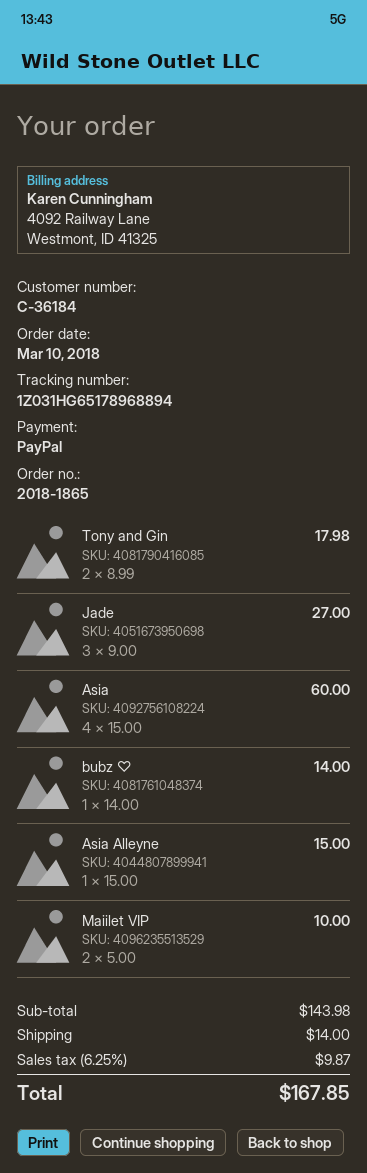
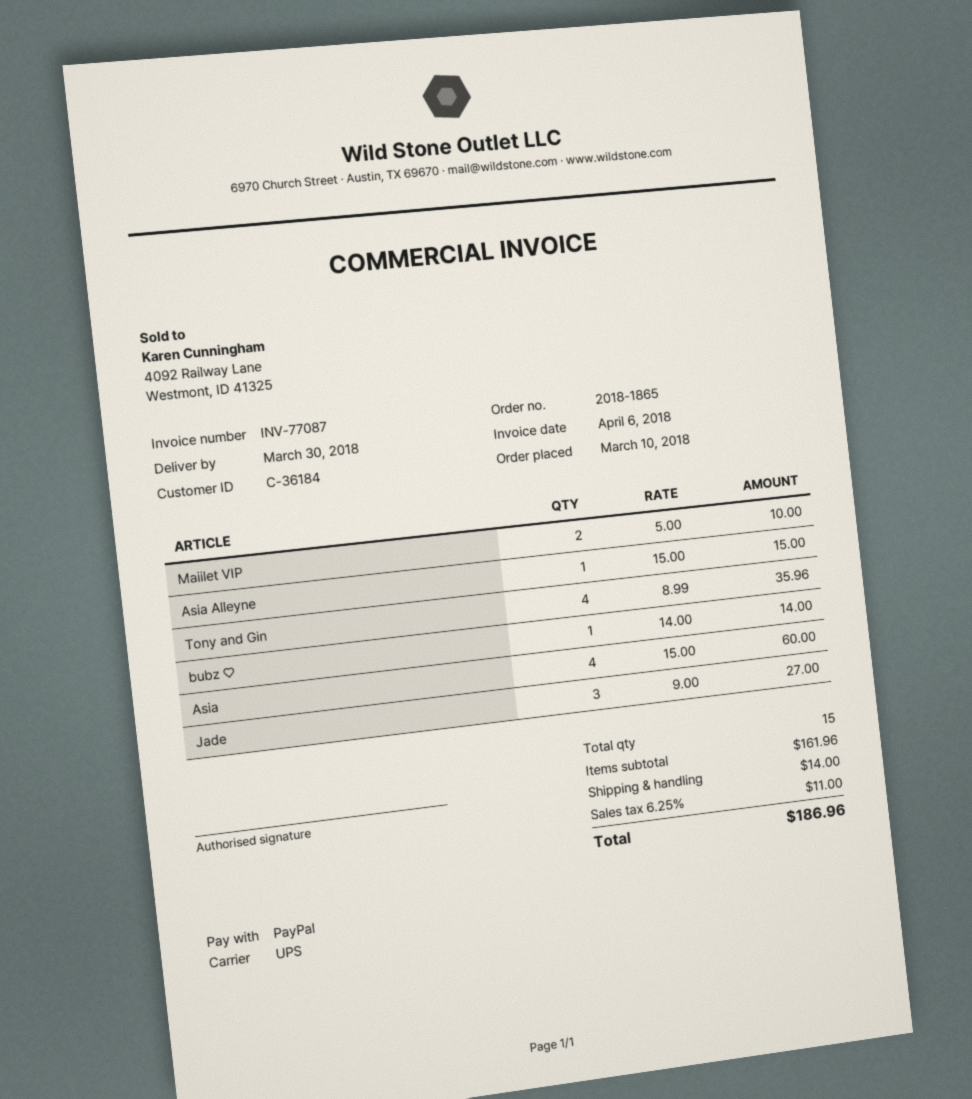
Tony and Gin: 2 x 8.99 = 17.98 -> 4 x 8.99 = 35.96
subtotal: 143.98 -> 161.96
tax: 6.25% = 9.87 -> 6.25% = 11.00
total: 167.85 -> 186.96

